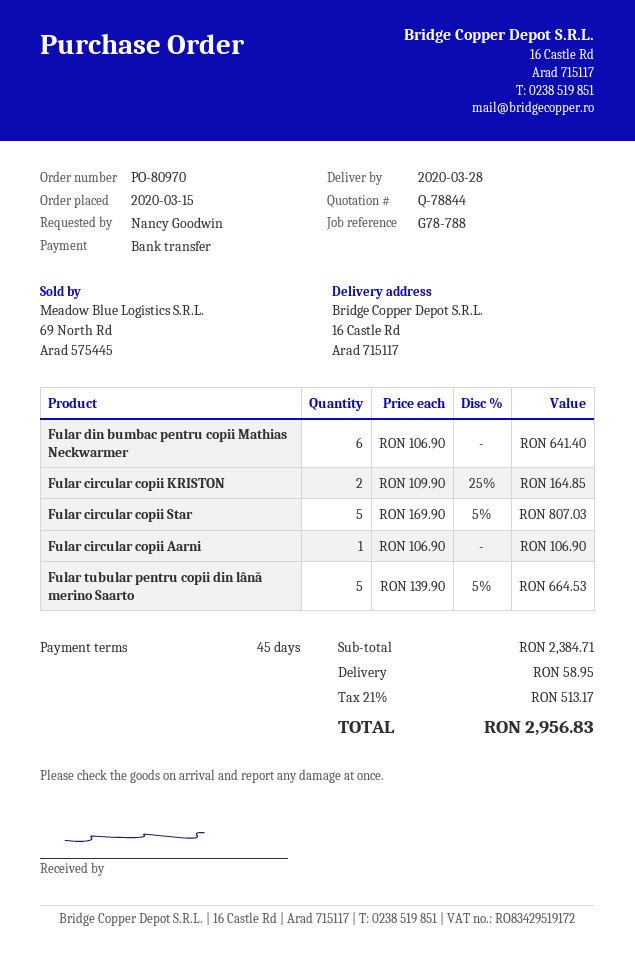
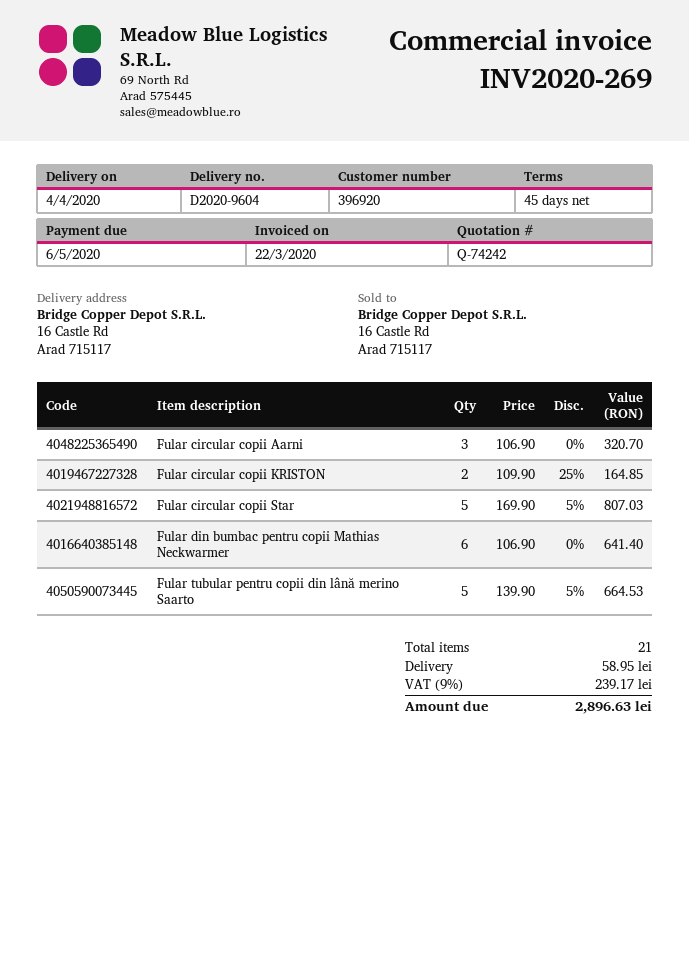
quote number: Q-78844 -> Q-74242
delivery date: 2020-03-28 -> 2020-04-04
Fular circular copii Aarni: 1 x 106.90 = 106.90 -> 3 x 106.90 = 320.70
tax: 21% = 513.17 -> 9% = 239.17
total: 2956.83 -> 2896.63

